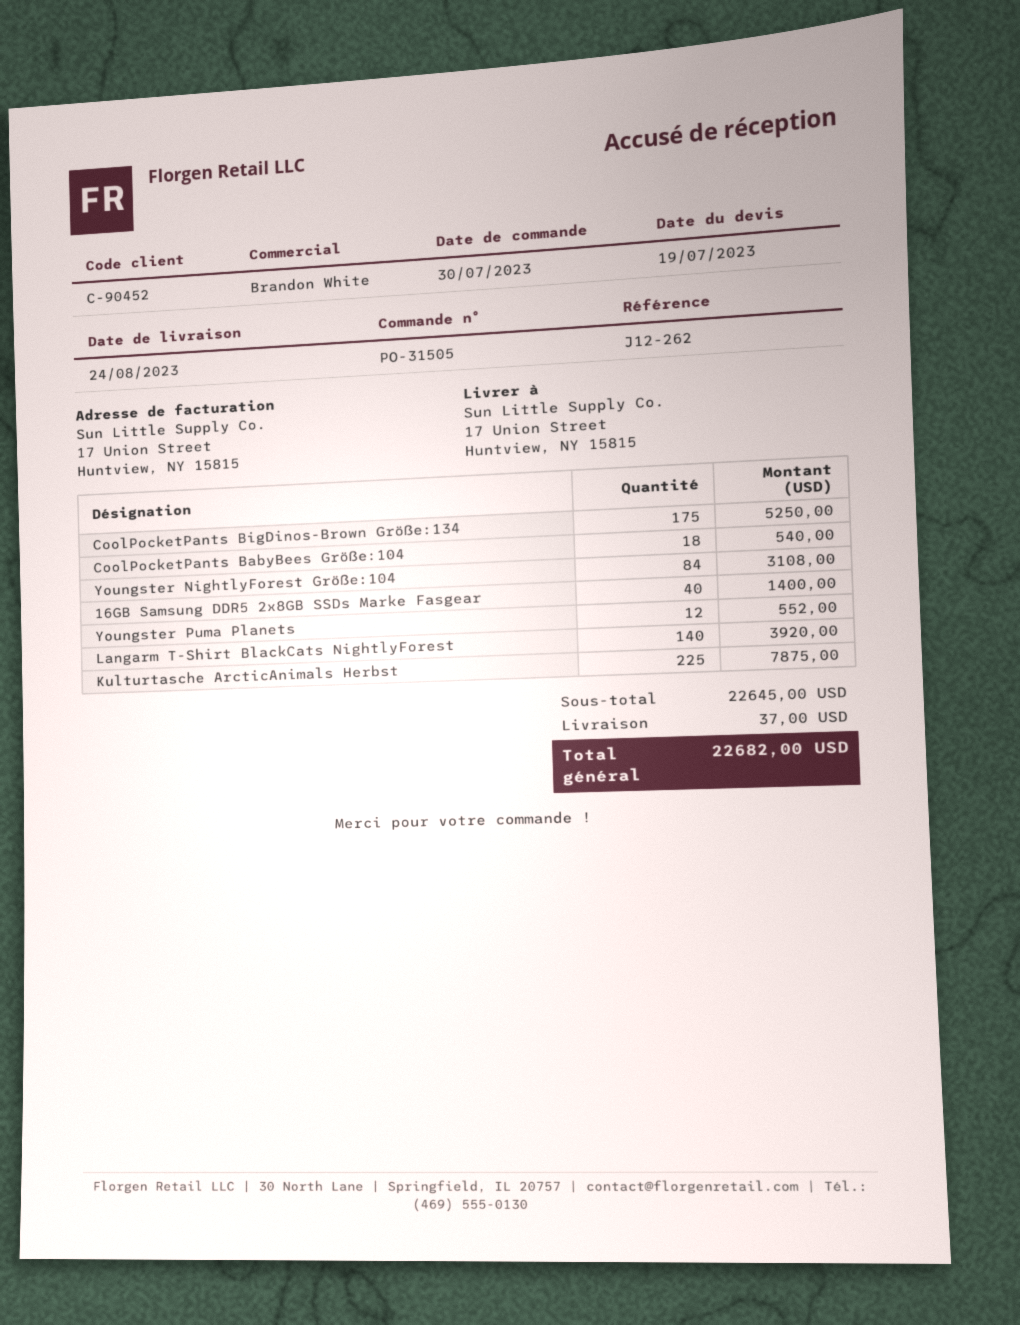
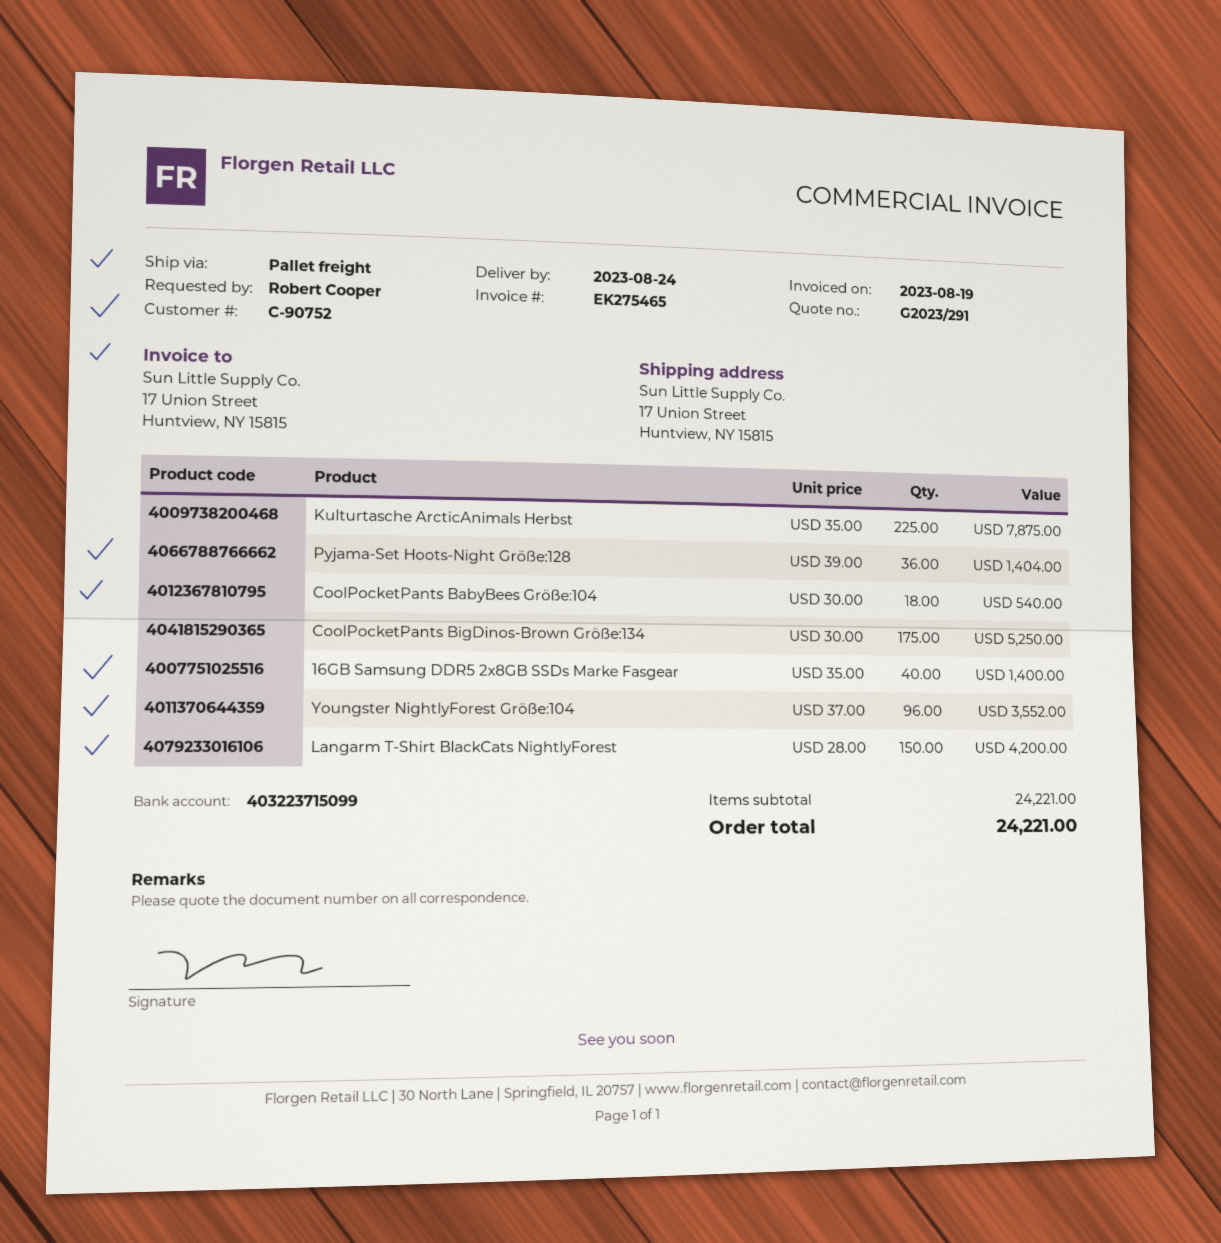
customer number: C-90452 -> C-90752
Youngster NightlyForest Größe:104: 84 for 3108.00 -> 96 for 3552.00
Youngster Puma Planets: 12 for 552.00 -> none
Langarm T-Shirt BlackCats NightlyForest: 140 for 3920.00 -> 150 for 4200.00
Pyjama-Set Hoots-Night Größe:128: none -> 36 for 1404.00
subtotal: 22645.00 -> 24221.00
shipping: 37.00 -> none
total: 22682.00 -> 24221.00

